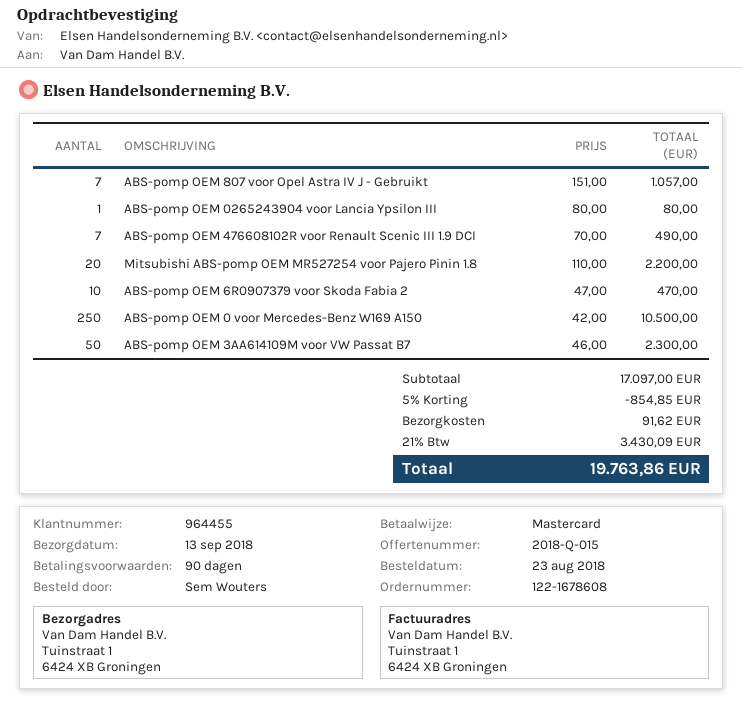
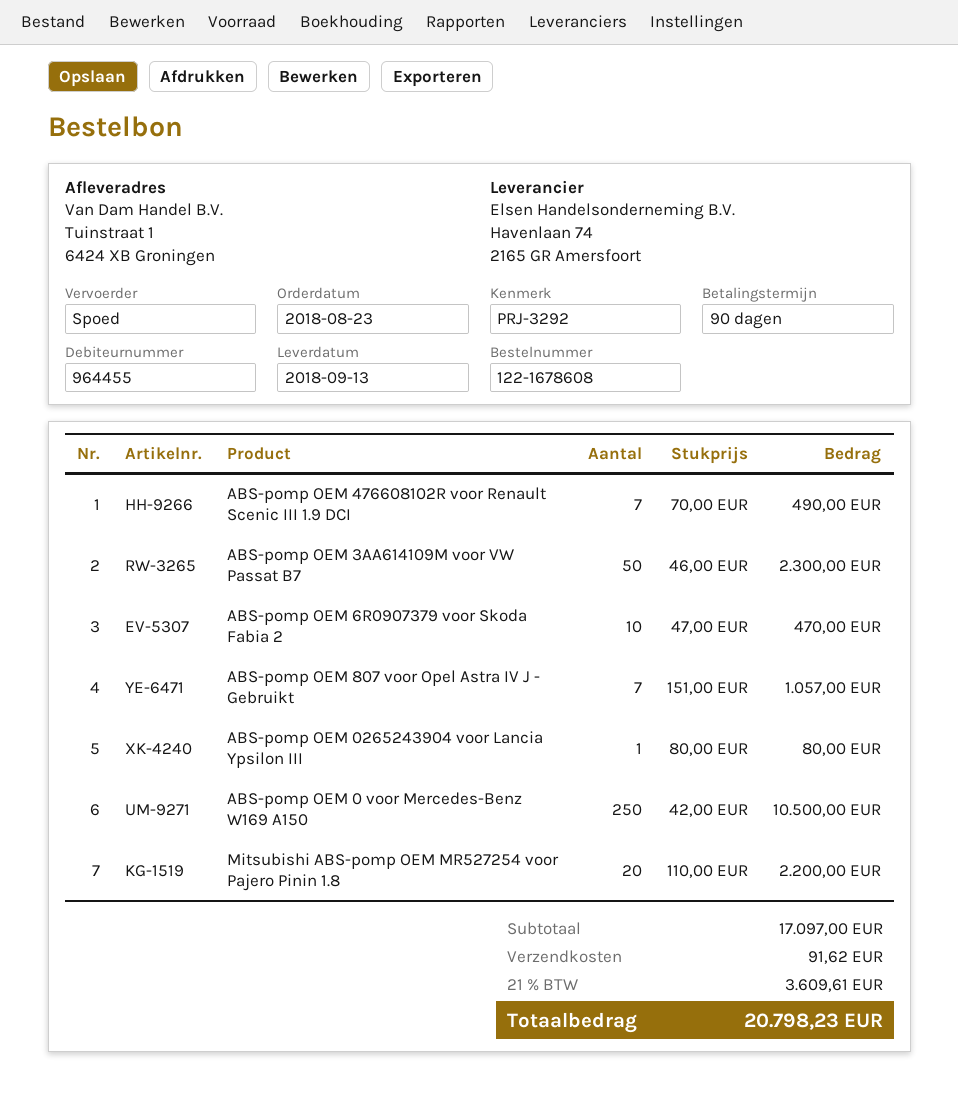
discount: 5% = 854.85 -> none
tax: 21% = 3430.09 -> 21% = 3609.61
total: 19763.86 -> 20798.23

